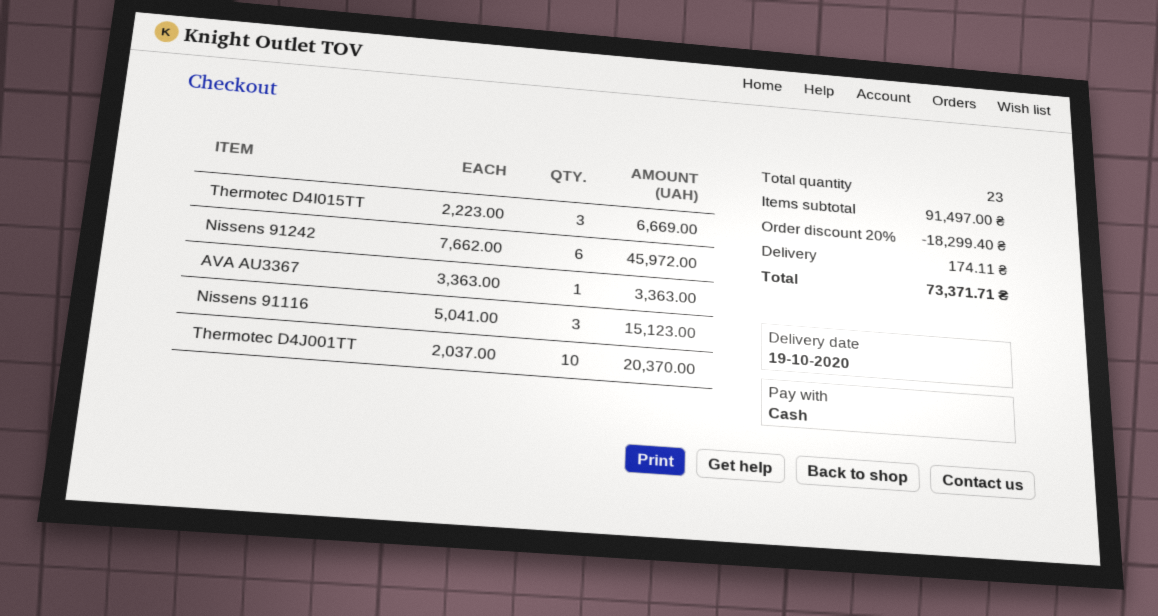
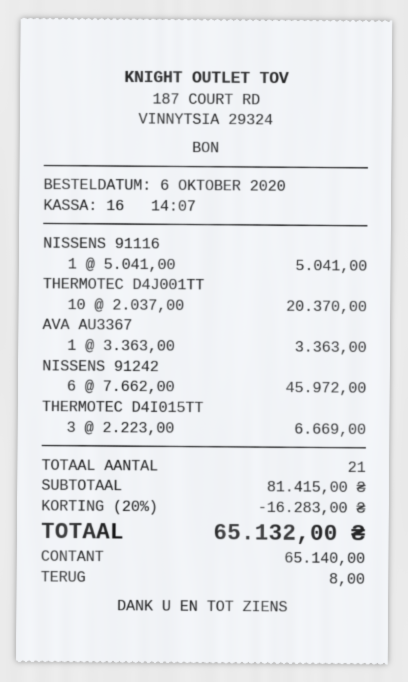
Nissens 91116: 3 x 5041.00 = 15123.00 -> 1 x 5041.00 = 5041.00
total quantity: 23 -> 21
subtotal: 91497.00 -> 81415.00
discount: 20% = 18299.40 -> 20% = 16283.00
shipping: 174.11 -> none
total: 73371.71 -> 65132.00

